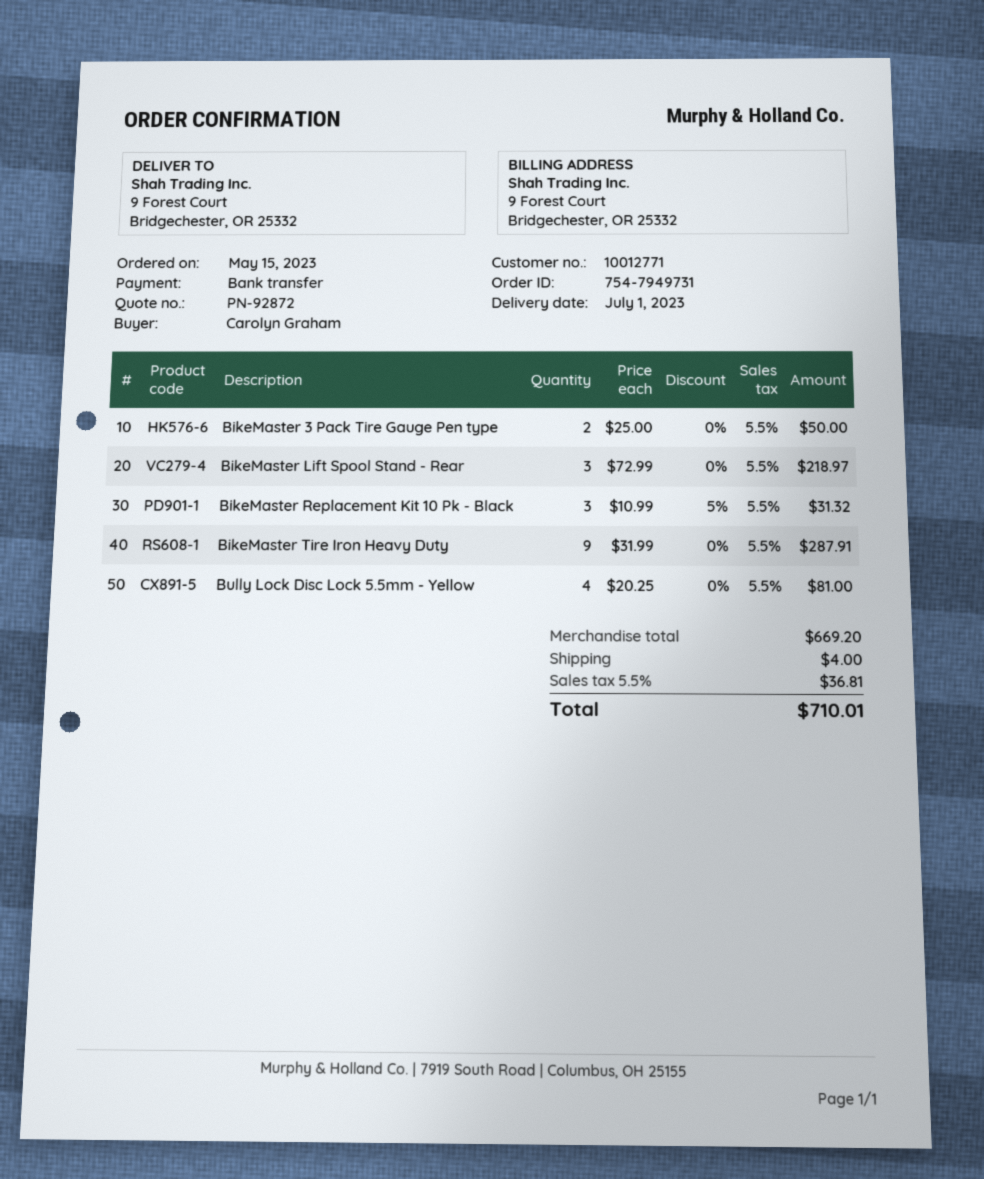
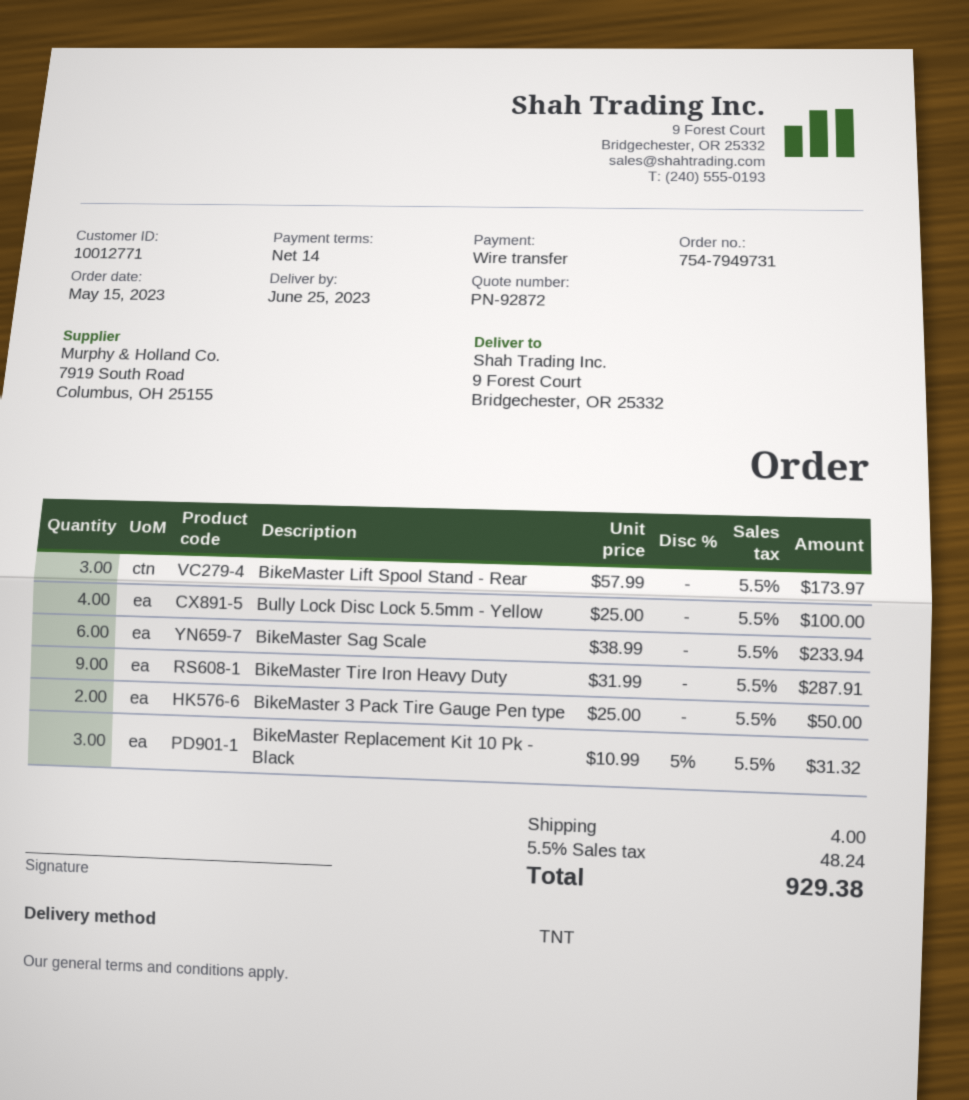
delivery date: 2023-07-01 -> 2023-06-25
BikeMaster Lift Spool Stand - Rear: 3 x 72.99 = 218.97 -> 3 x 57.99 = 173.97
Bully Lock Disc Lock 5.5mm - Yellow: 4 x 20.25 = 81.00 -> 4 x 25.00 = 100.00
BikeMaster Sag Scale: none -> 6 x 38.99 = 233.94
tax: 5.5% = 36.81 -> 5.5% = 48.24
total: 710.01 -> 929.38

